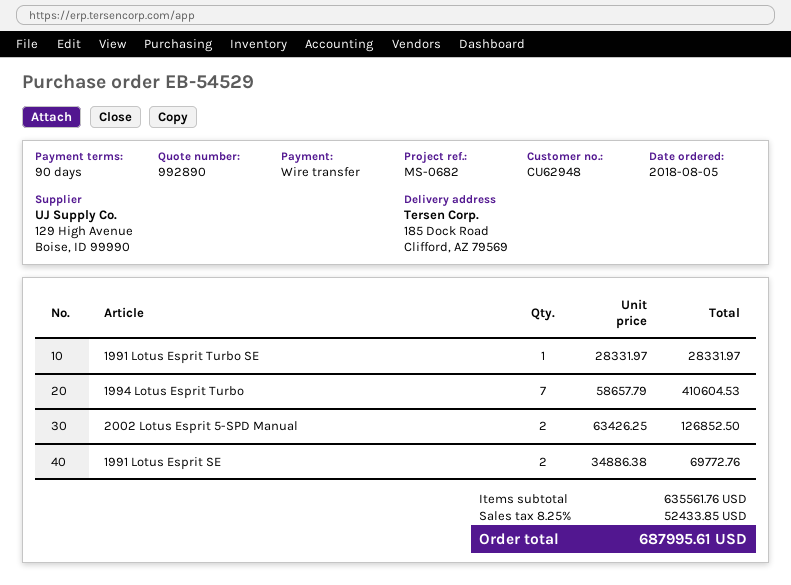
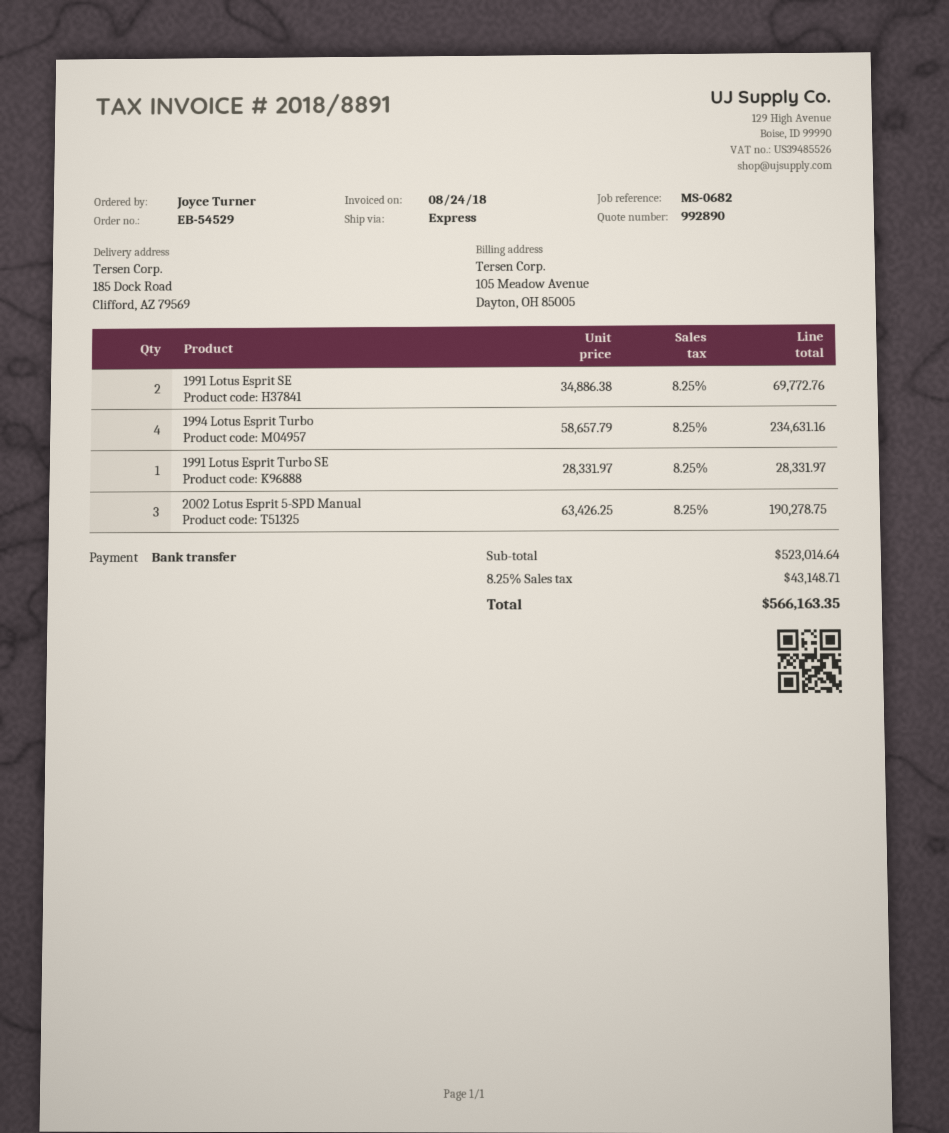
1994 Lotus Esprit Turbo: 7 x 58657.79 = 410604.53 -> 4 x 58657.79 = 234631.16
2002 Lotus Esprit 5-SPD Manual: 2 x 63426.25 = 126852.50 -> 3 x 63426.25 = 190278.75
subtotal: 635561.76 -> 523014.64
tax: 8.25% = 52433.85 -> 8.25% = 43148.71
total: 687995.61 -> 566163.35

